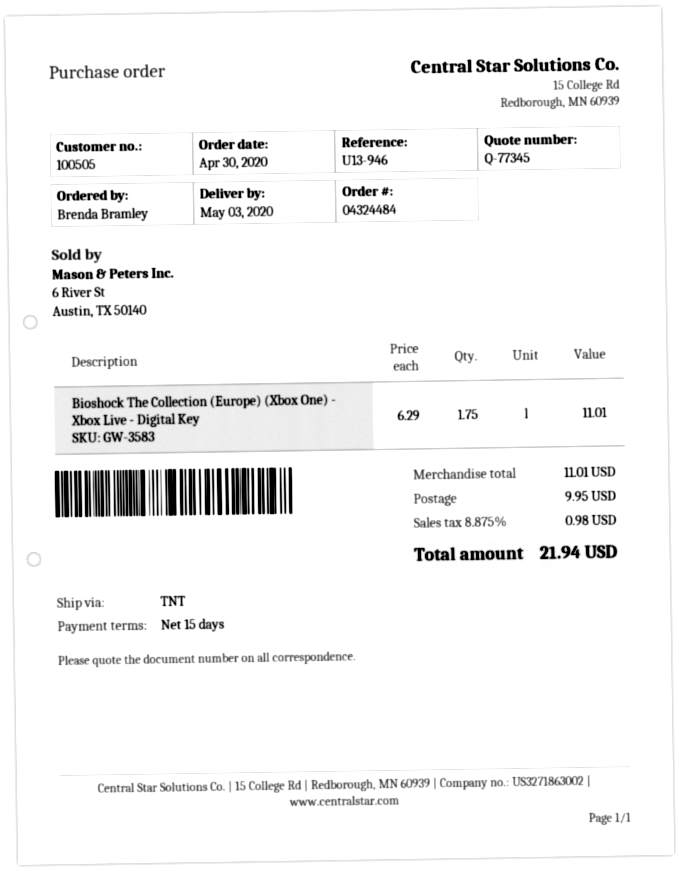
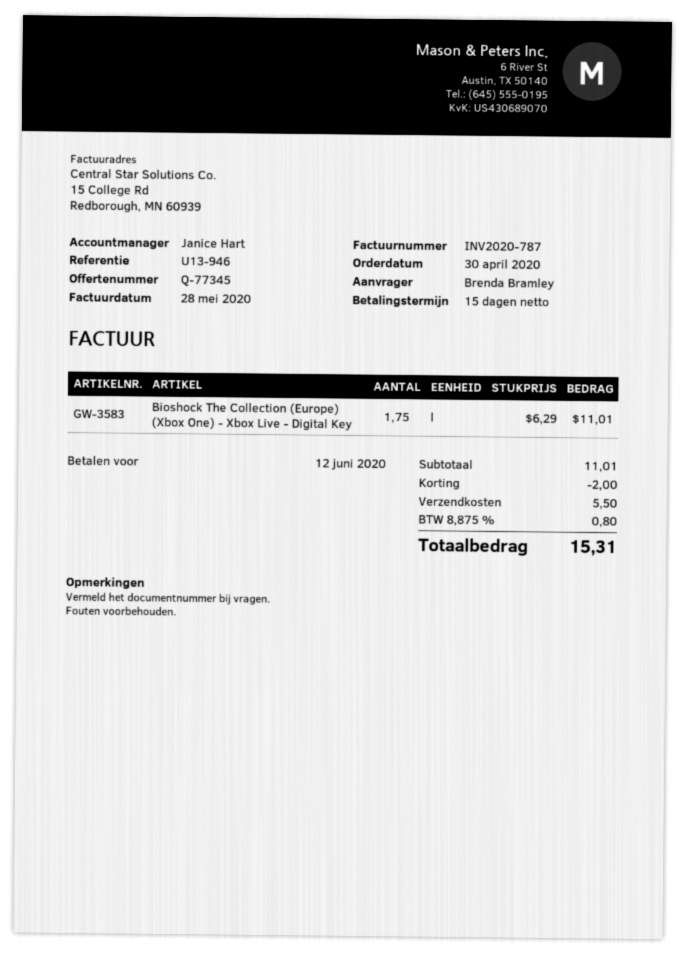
discount: none -> 2.00
shipping: 9.95 -> 5.50
tax: 8.875% = 0.98 -> 8.875% = 0.80
total: 21.94 -> 15.31

